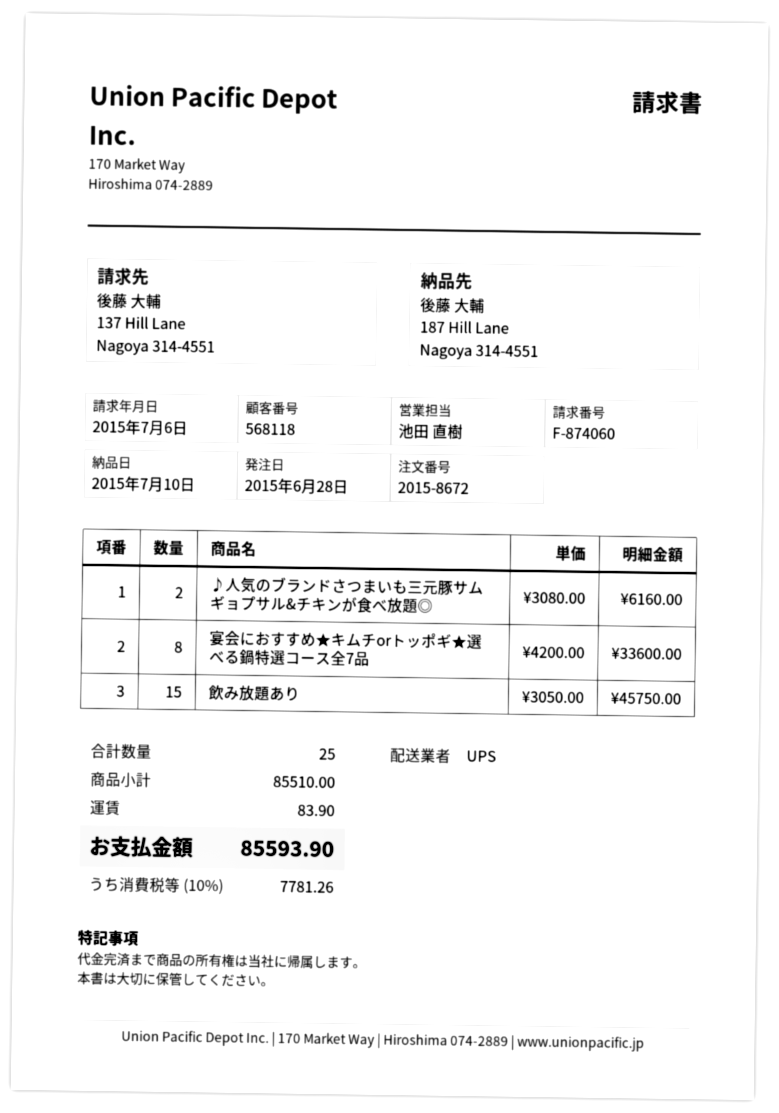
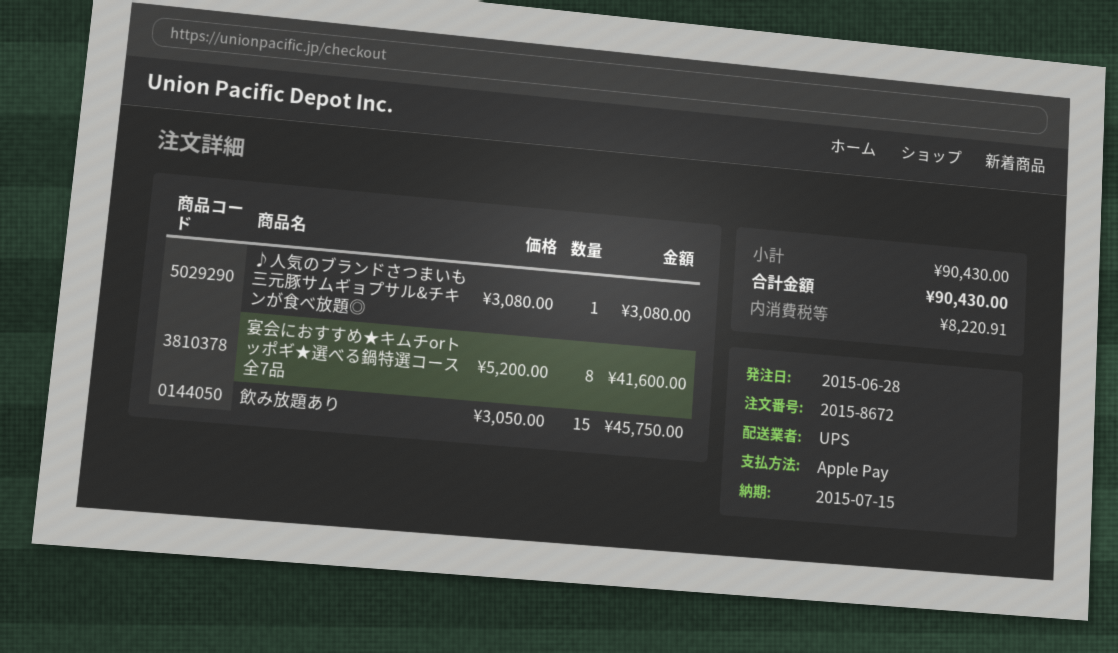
delivery date: 2015-07-10 -> 2015-07-15
♪人気のブランドさつまいも三元豚サムギョプサル&チキンが食べ放題◎: 2 x 3080.00 = 6160.00 -> 1 x 3080.00 = 3080.00
宴会におすすめ★キムチorトッポギ★選べる鍋特選コース全7品: 8 x 4200.00 = 33600.00 -> 8 x 5200.00 = 41600.00
subtotal: 85510.00 -> 90430.00
shipping: 83.90 -> none
tax: 7781.26 -> 8220.91
total: 85593.90 -> 90430.00

